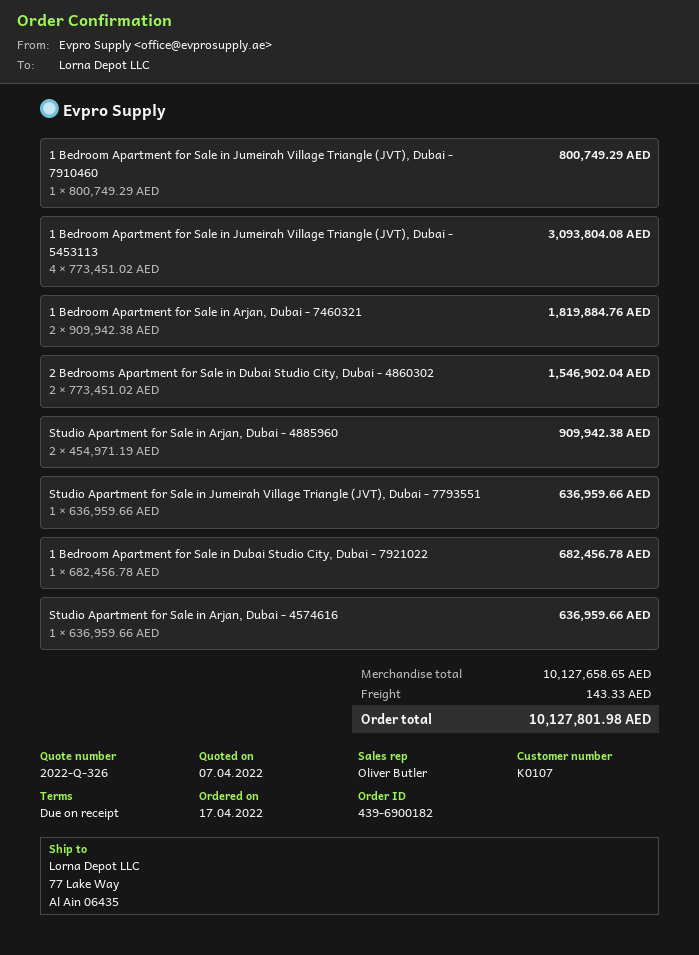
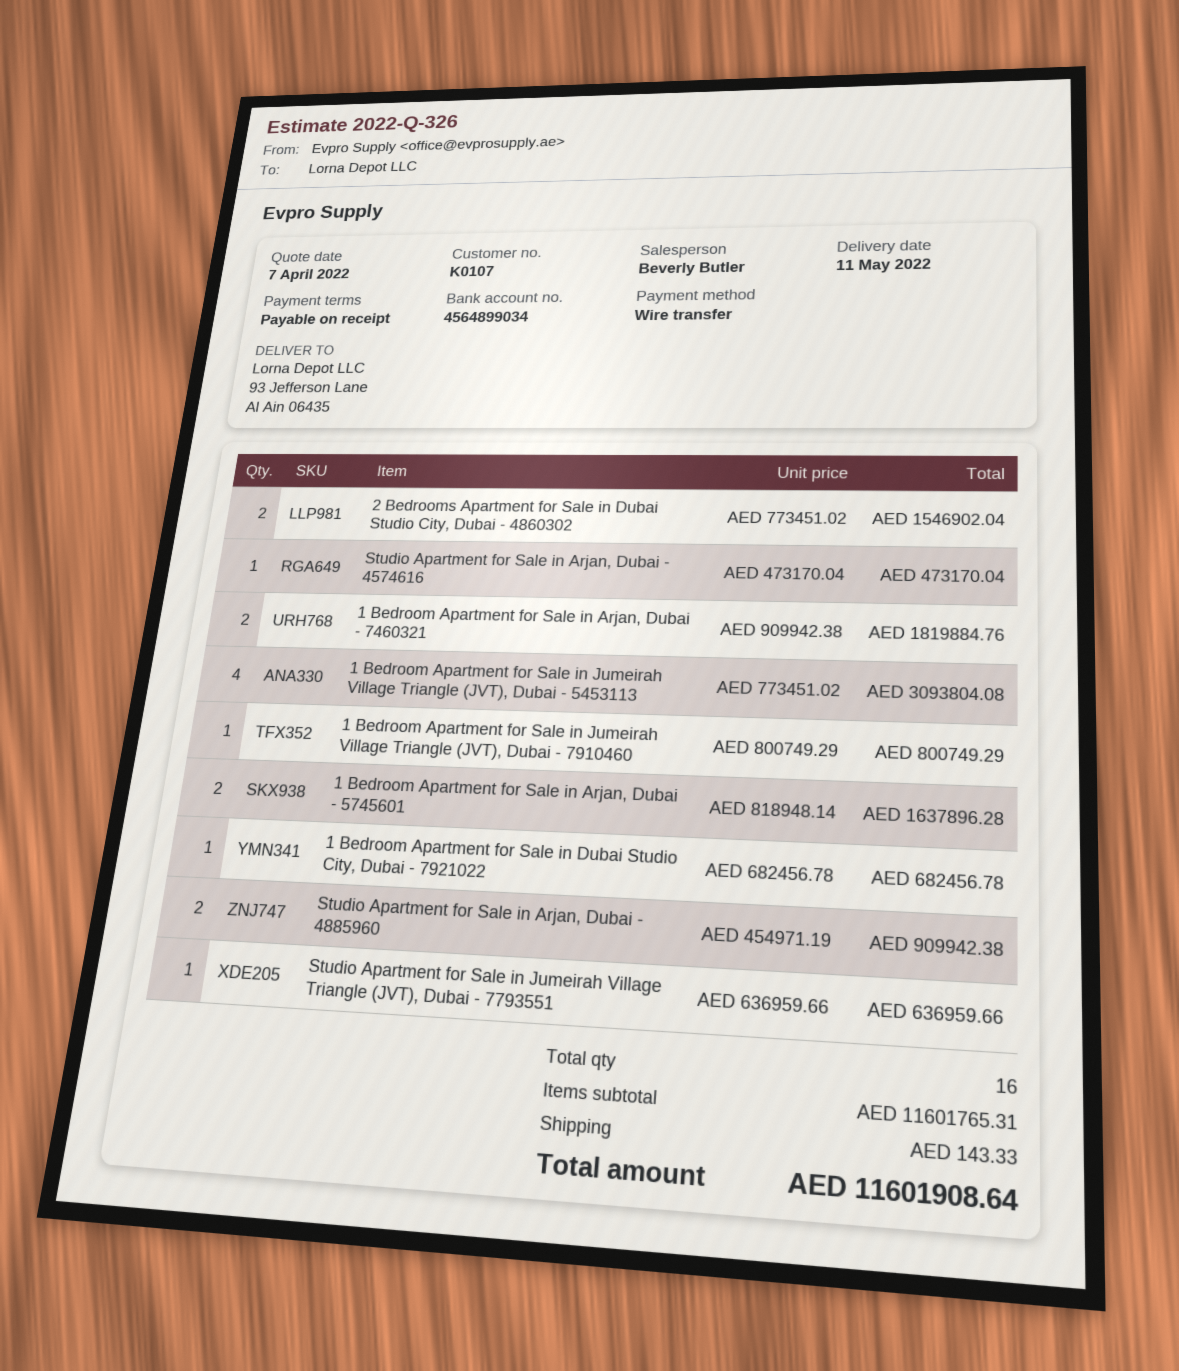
sales rep: Oliver Butler -> Beverly Butler
ship to: 77 Lake Way, Al Ain 06435 -> 93 Jefferson Lane, Al Ain 06435
Studio Apartment for Sale in Arjan, Dubai - 4574616: 1 x 636959.66 = 636959.66 -> 1 x 473170.04 = 473170.04
1 Bedroom Apartment for Sale in Arjan, Dubai - 5745601: none -> 2 x 818948.14 = 1637896.28
subtotal: 10127658.65 -> 11601765.31
total: 10127801.98 -> 11601908.64

